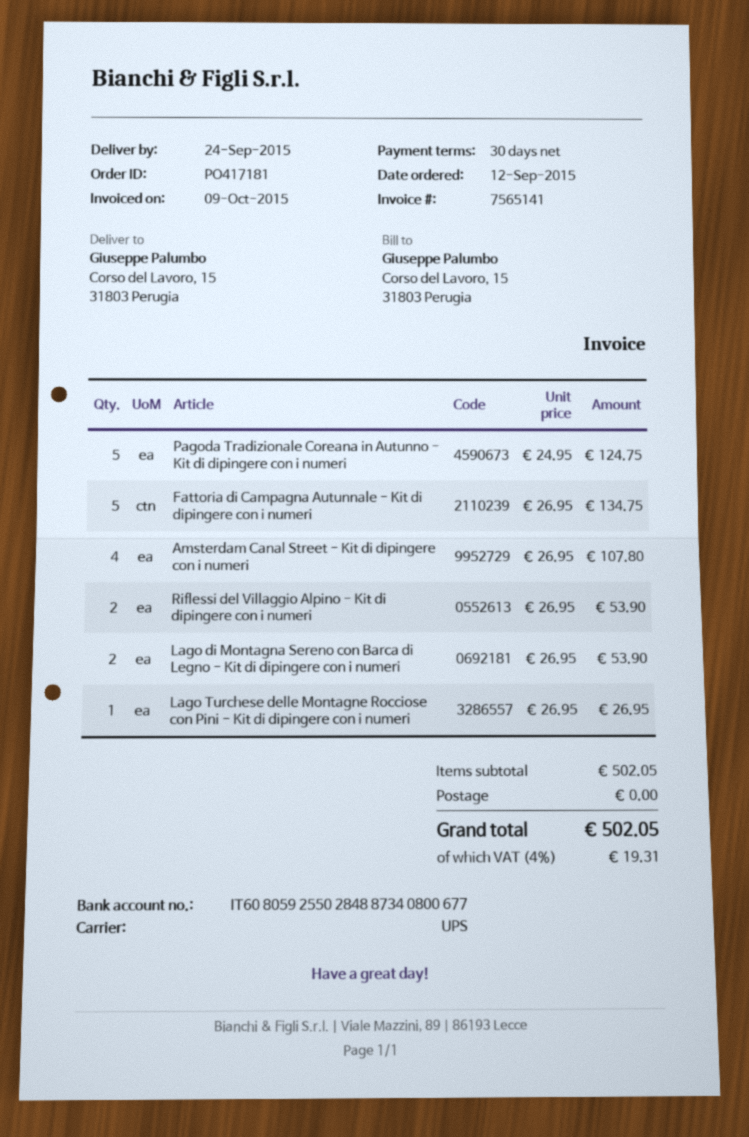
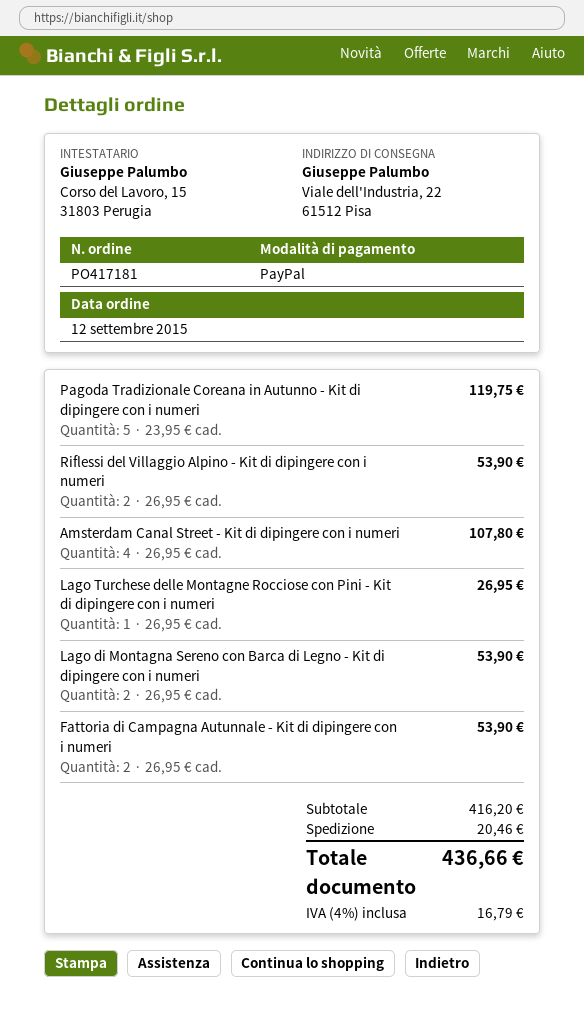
ship to: Corso del Lavoro, 15, 31803 Perugia -> Viale dell'Industria, 22, 61512 Pisa
Pagoda Tradizionale Coreana in Autunno - Kit di dipingere con i numeri: 5 x 24.95 = 124.75 -> 5 x 23.95 = 119.75
Fattoria di Campagna Autunnale - Kit di dipingere con i numeri: 5 x 26.95 = 134.75 -> 2 x 26.95 = 53.90
subtotal: 502.05 -> 416.20
shipping: 0.00 -> 20.46
tax: 4% = 19.31 -> 4% = 16.79
total: 502.05 -> 436.66

